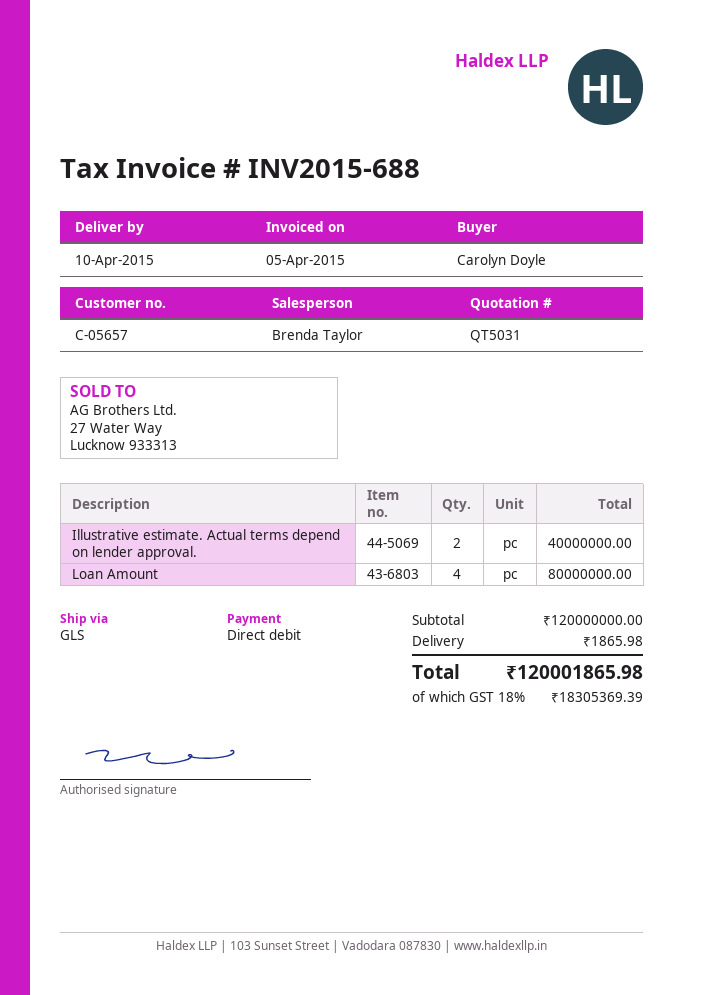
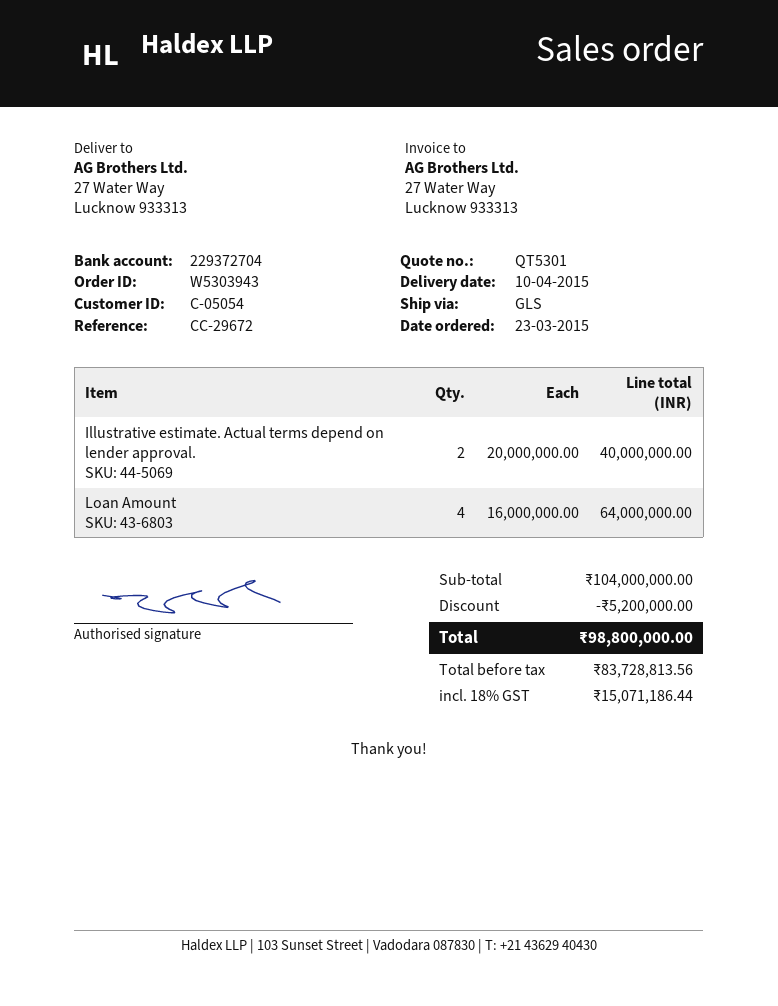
quote number: QT5031 -> QT5301
customer number: C-05657 -> C-05054
Loan Amount: 4 for 80000000.00 -> 4 for 64000000.00
subtotal: 120000000.00 -> 104000000.00
discount: none -> 5200000.00
shipping: 1865.98 -> none
tax: 18% = 18305369.39 -> 18% = 15071186.44
total: 120001865.98 -> 98800000.00

